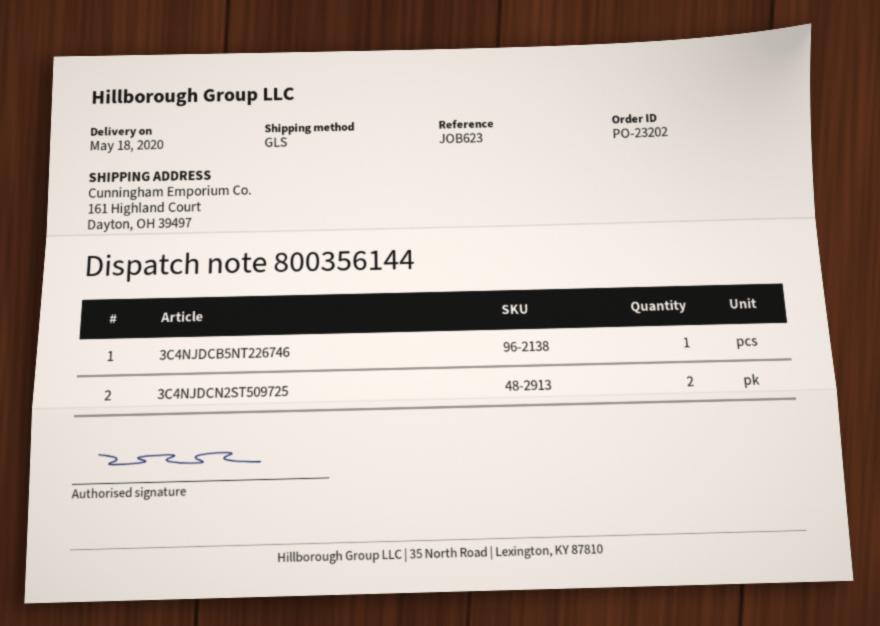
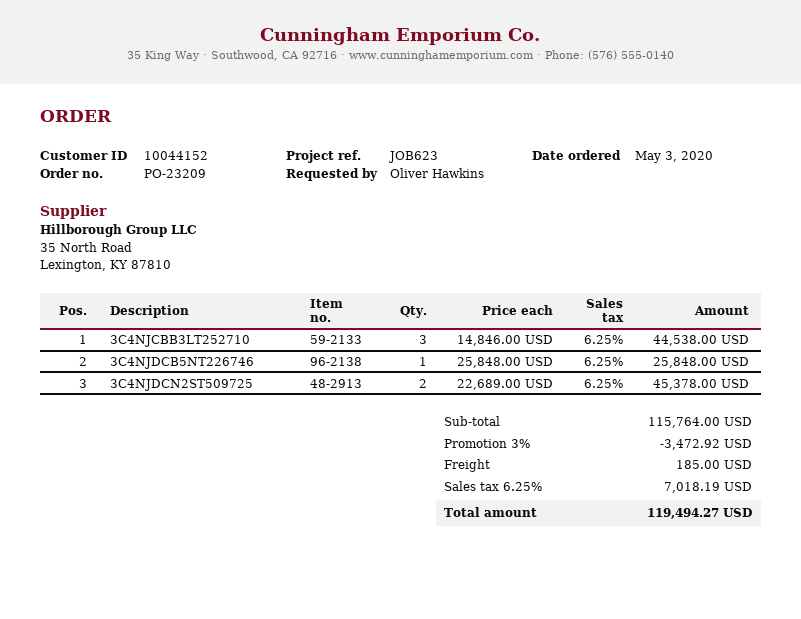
order number: PO-23202 -> PO-23209
3C4NJCBB3LT252710: none -> 3

